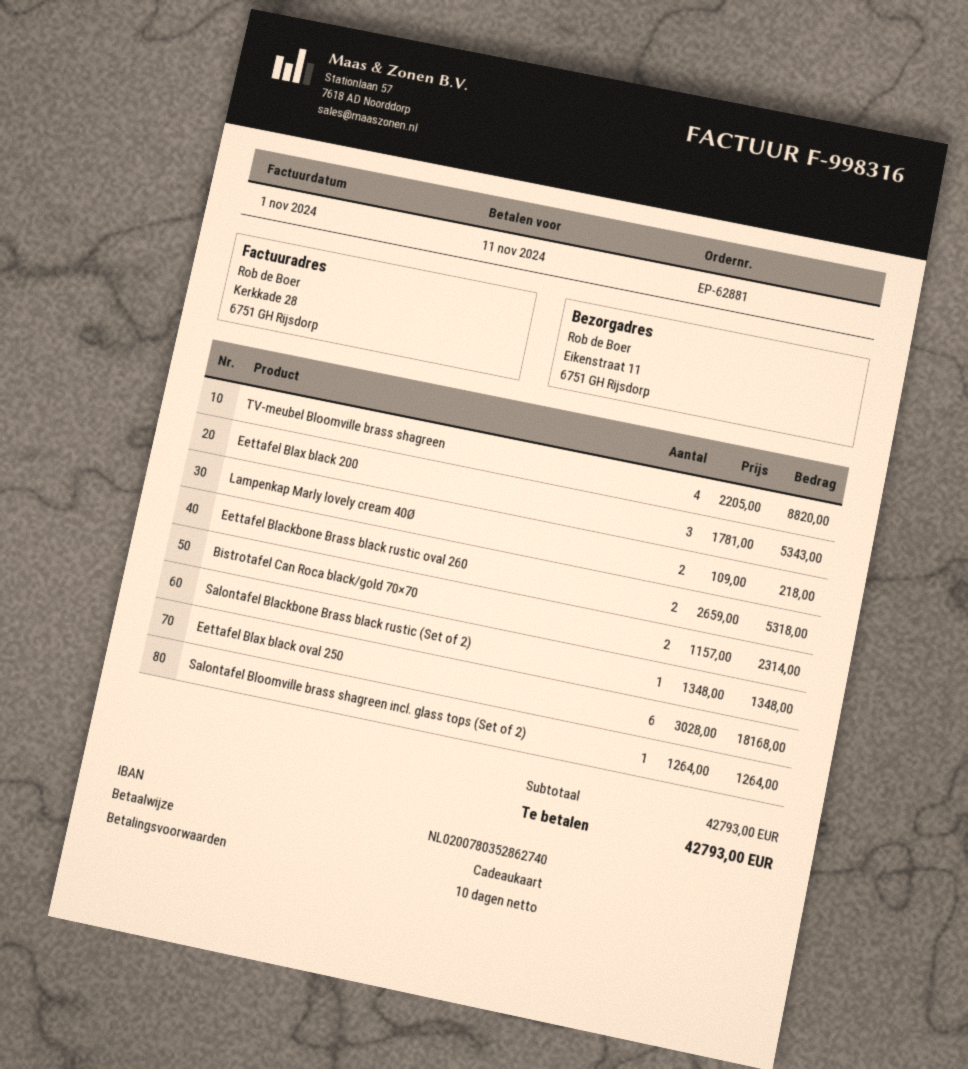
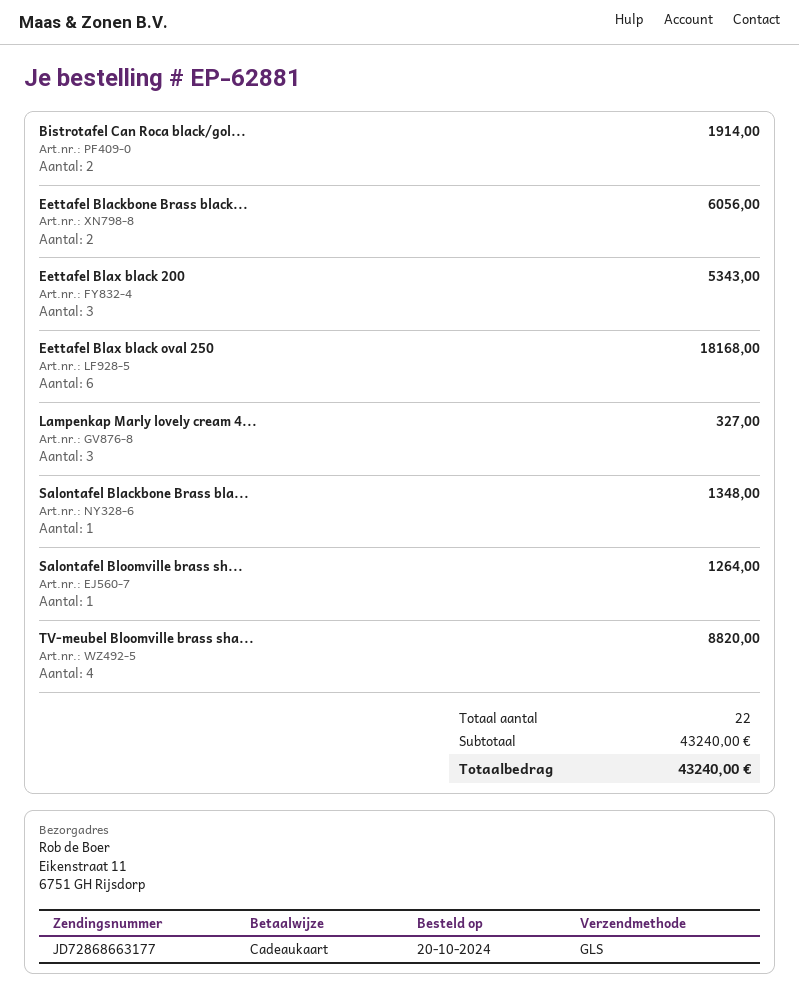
Lampenkap Marly lovely cream 40Ø: 2 for 218.00 -> 3 for 327.00
Eettafel Blackbone Brass black rustic oval 260: 2 for 5318.00 -> 2 for 6056.00
Bistrotafel Can Roca black/gold 70×70: 2 for 2314.00 -> 2 for 1914.00
subtotal: 42793.00 -> 43240.00
total: 42793.00 -> 43240.00

